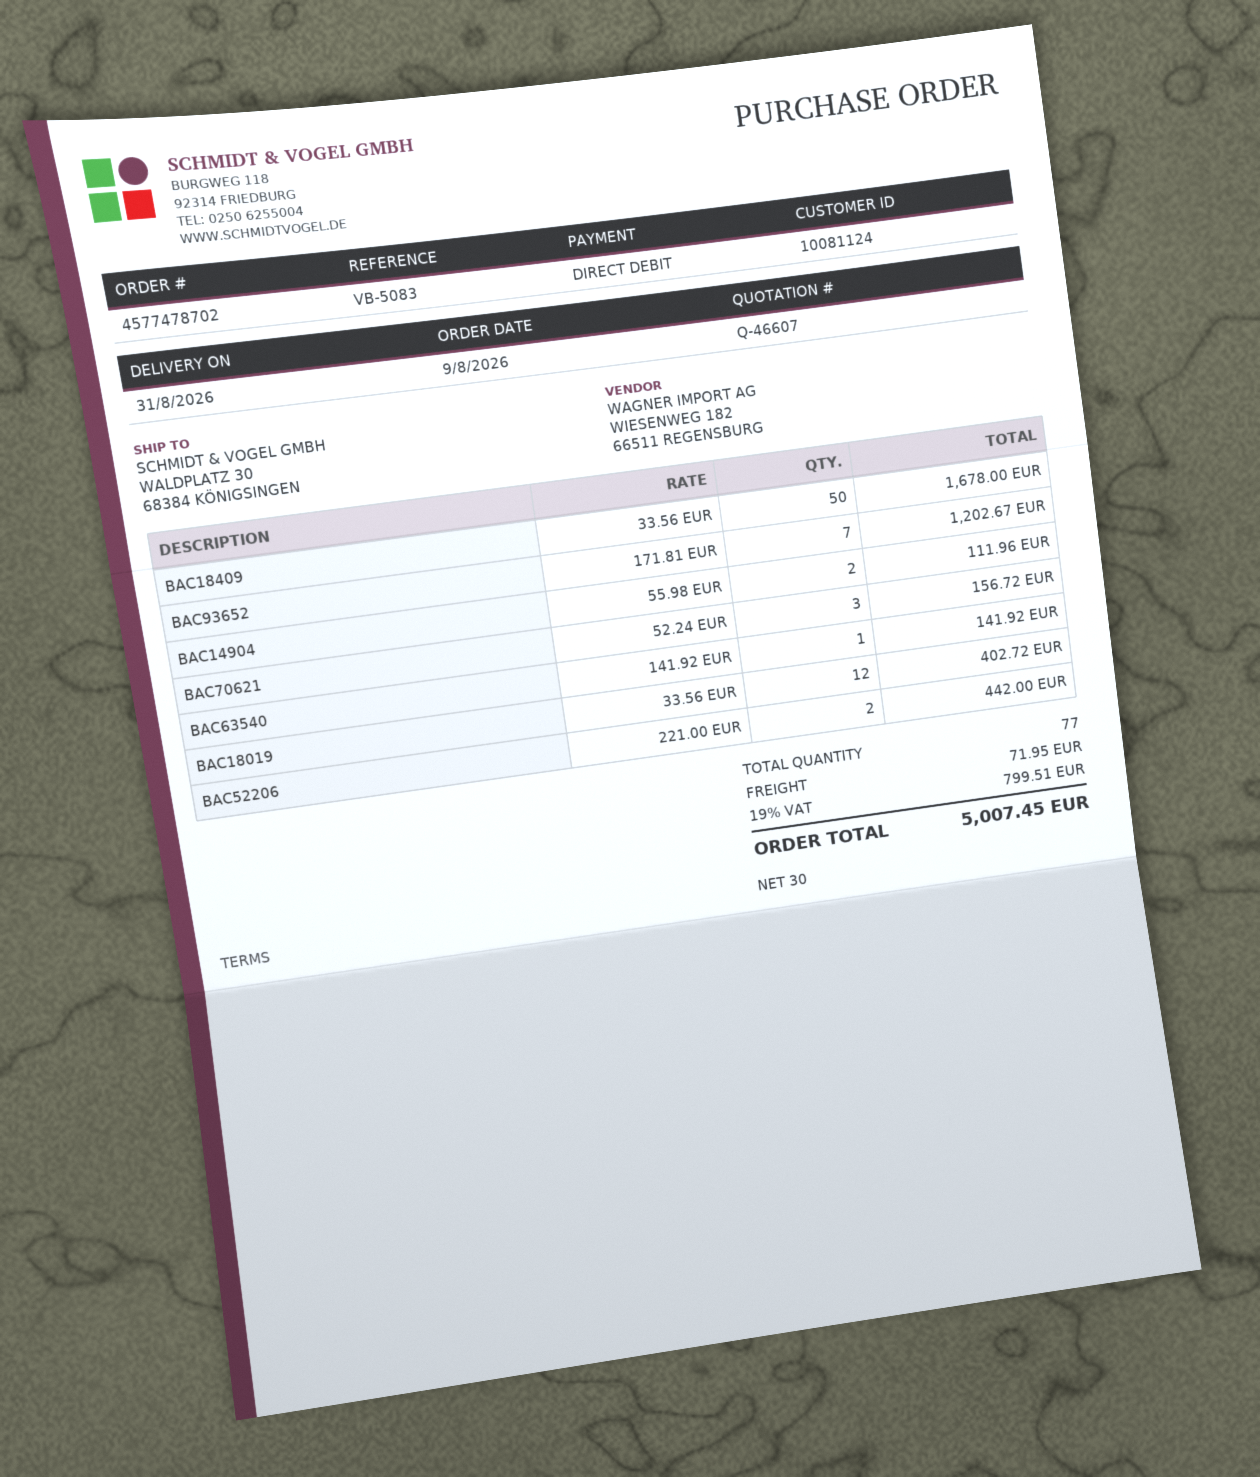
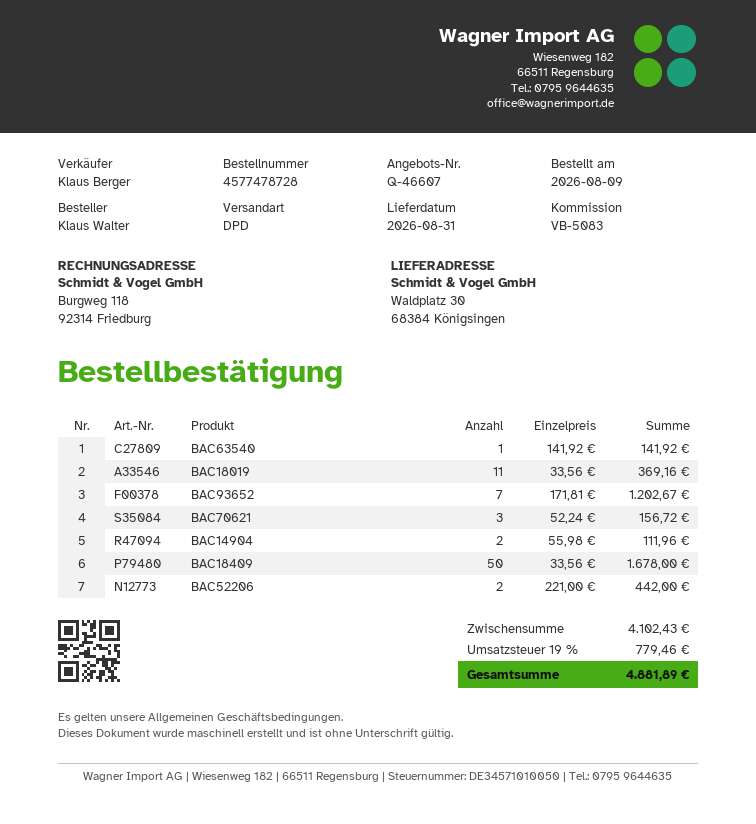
order number: 4577478702 -> 4577478728
BAC18019: 12 x 33.56 = 402.72 -> 11 x 33.56 = 369.16
shipping: 71.95 -> none
tax: 19% = 799.51 -> 19% = 779.46
total: 5007.45 -> 4881.89

